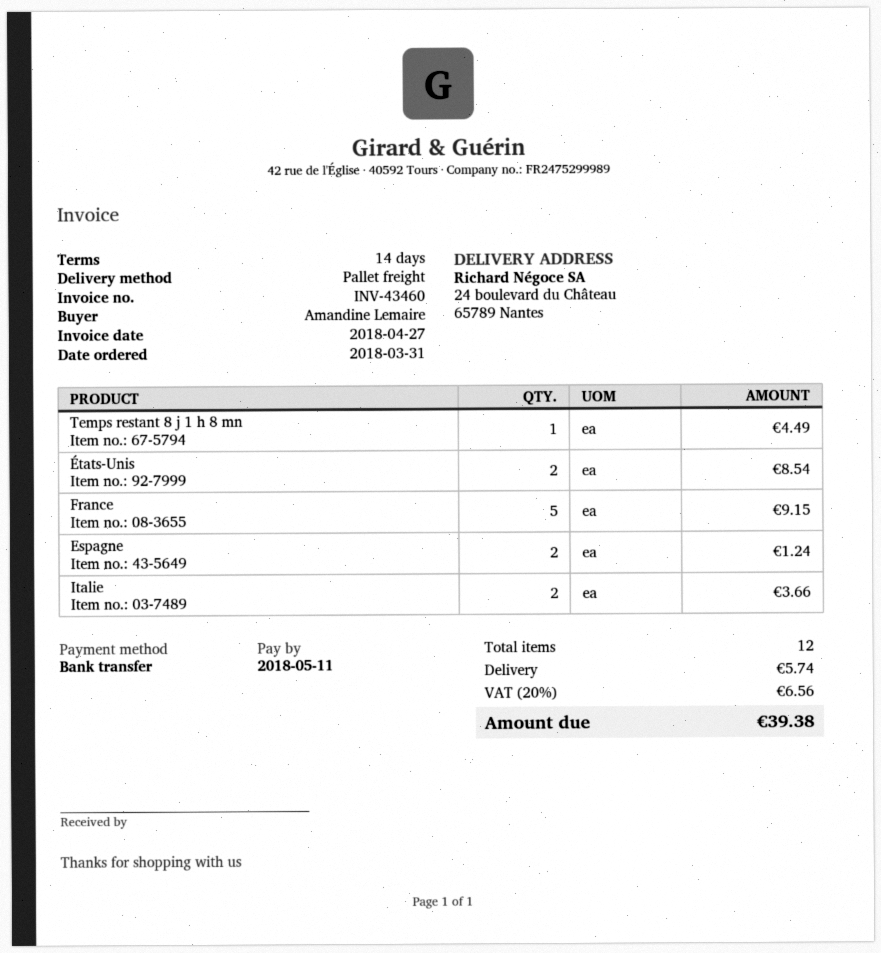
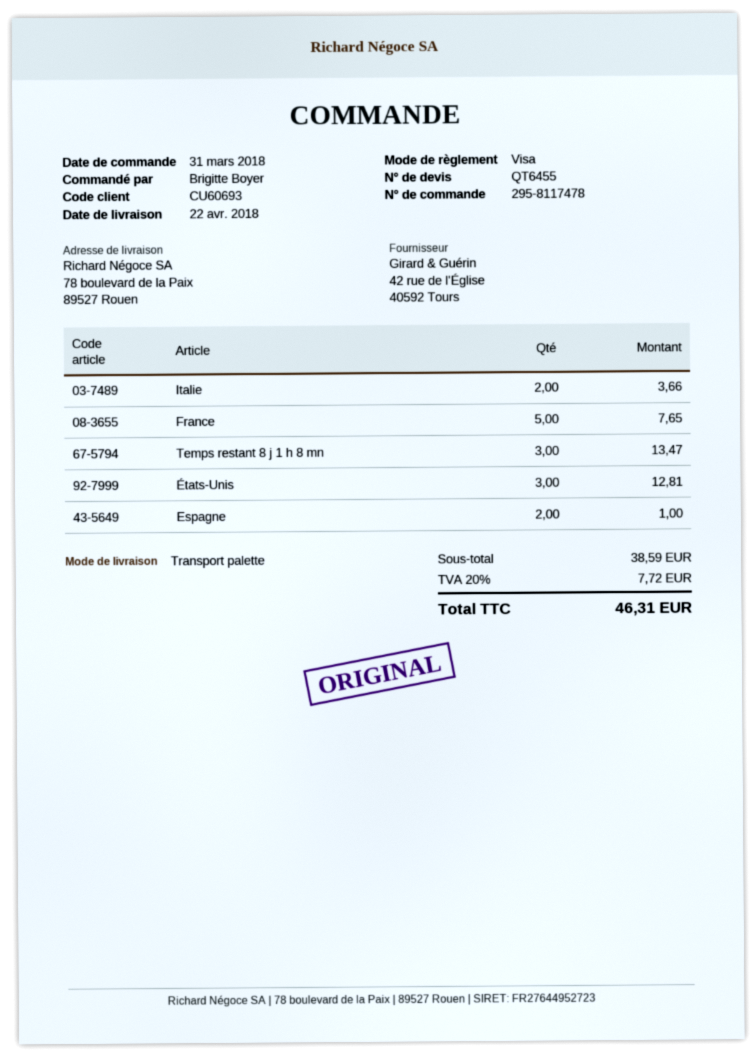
ordered by: Amandine Lemaire -> Brigitte Boyer
payment method: bank transfer -> Visa
ship to: 24 boulevard du Château, 65789 Nantes -> 78 boulevard de la Paix, 89527 Rouen
Temps restant 8 j 1 h 8 mn: 1 for 4.49 -> 3 for 13.47
États-Unis: 2 for 8.54 -> 3 for 12.81
France: 5 for 9.15 -> 5 for 7.65
Espagne: 2 for 1.24 -> 2 for 1.00
shipping: 5.74 -> none
tax: 20% = 6.56 -> 20% = 7.72
total: 39.38 -> 46.31

